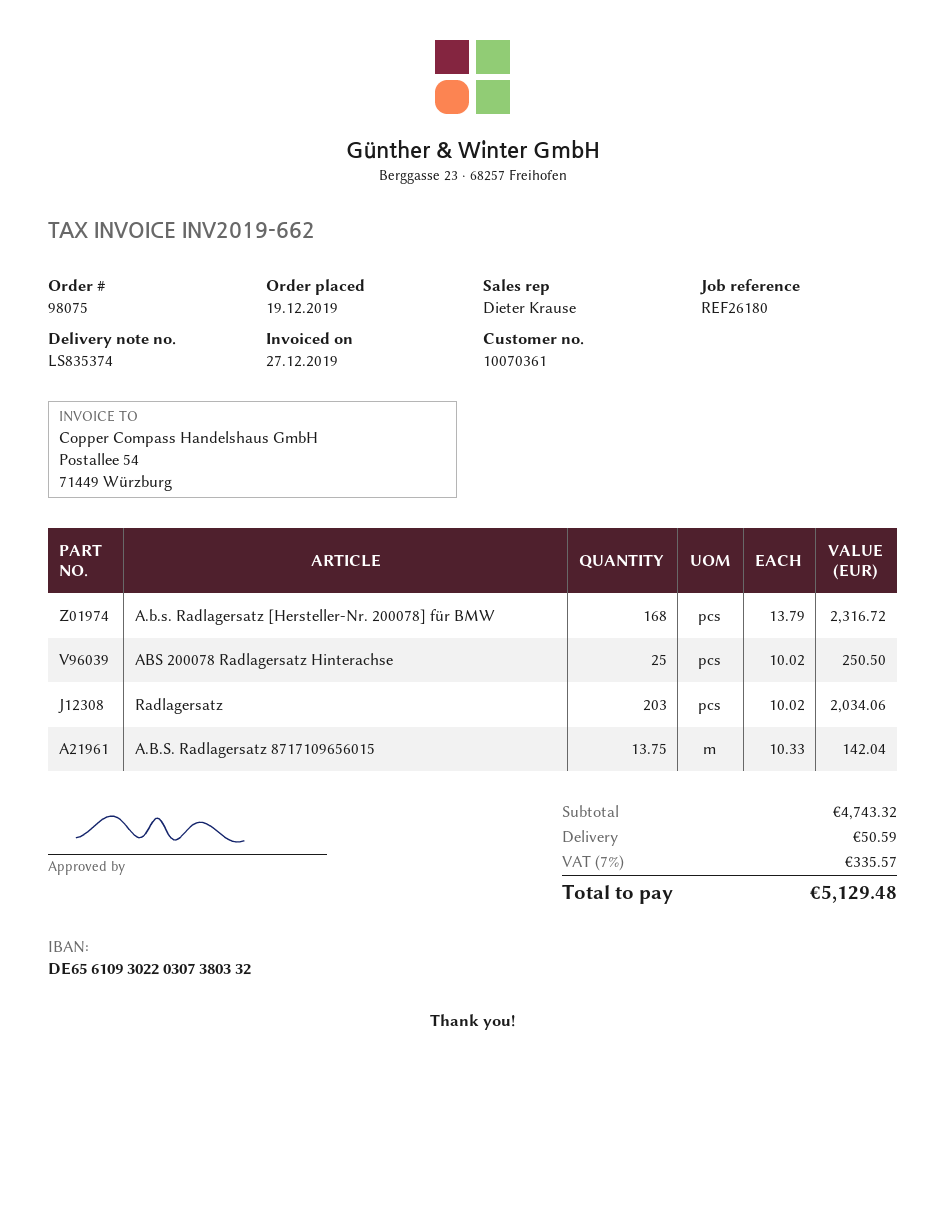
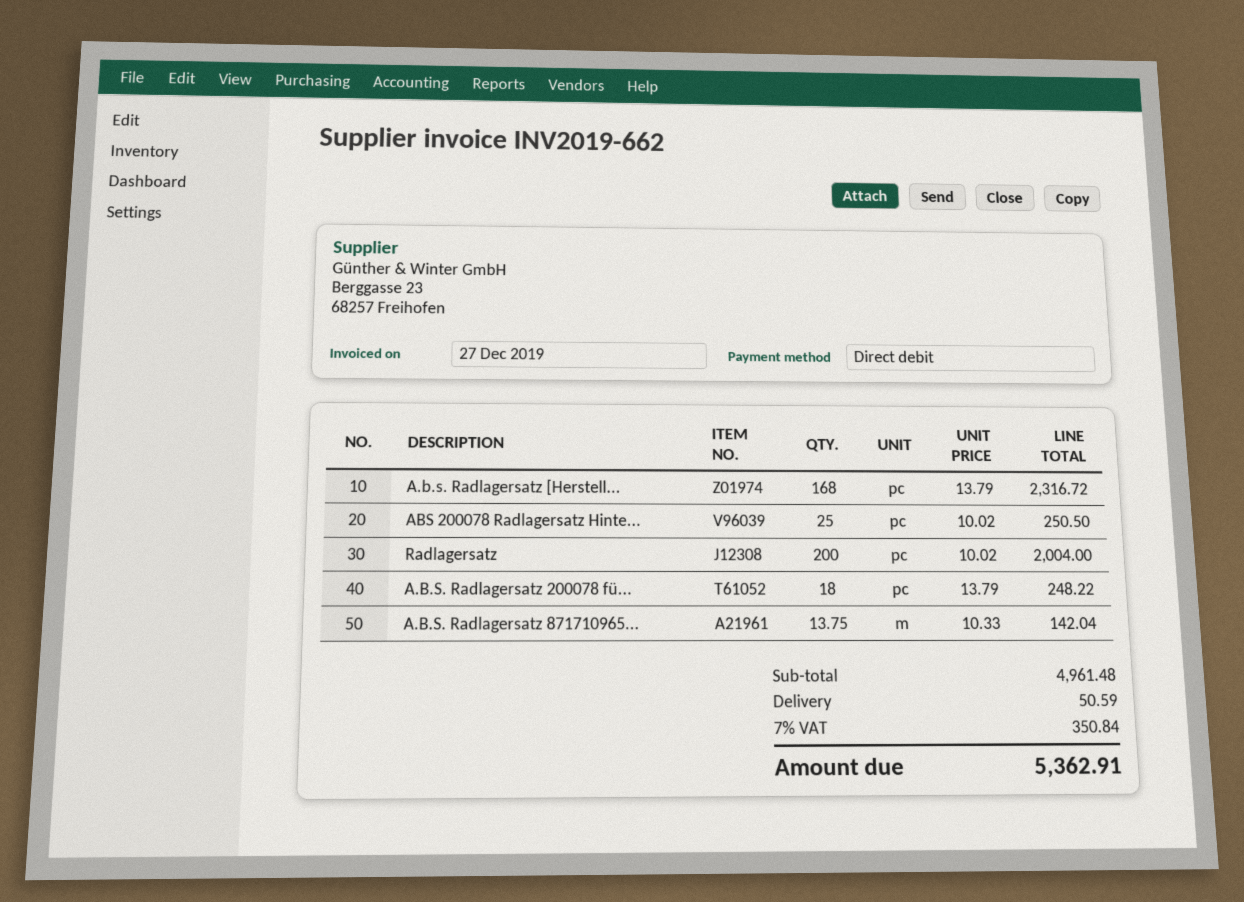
Radlagersatz: 203 x 10.02 = 2034.06 -> 200 x 10.02 = 2004.00
A.B.S. Radlagersatz 200078 fü...: none -> 18 x 13.79 = 248.22
subtotal: 4743.32 -> 4961.48
tax: 7% = 335.57 -> 7% = 350.84
total: 5129.48 -> 5362.91

